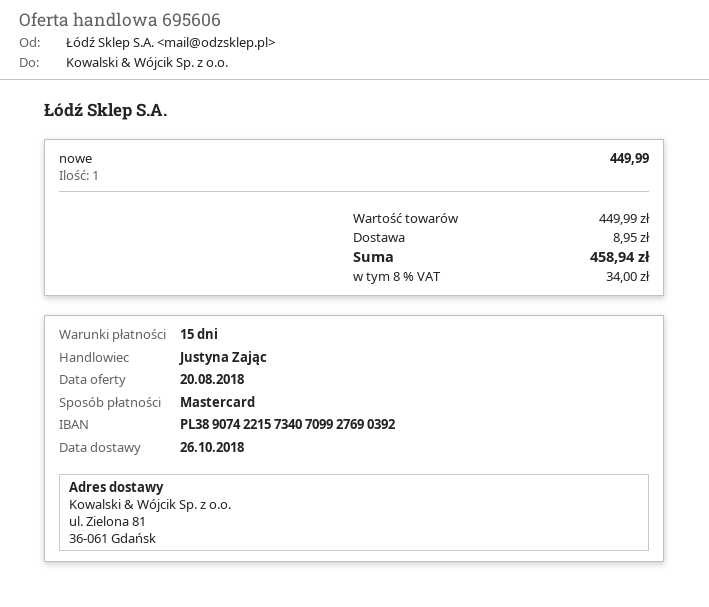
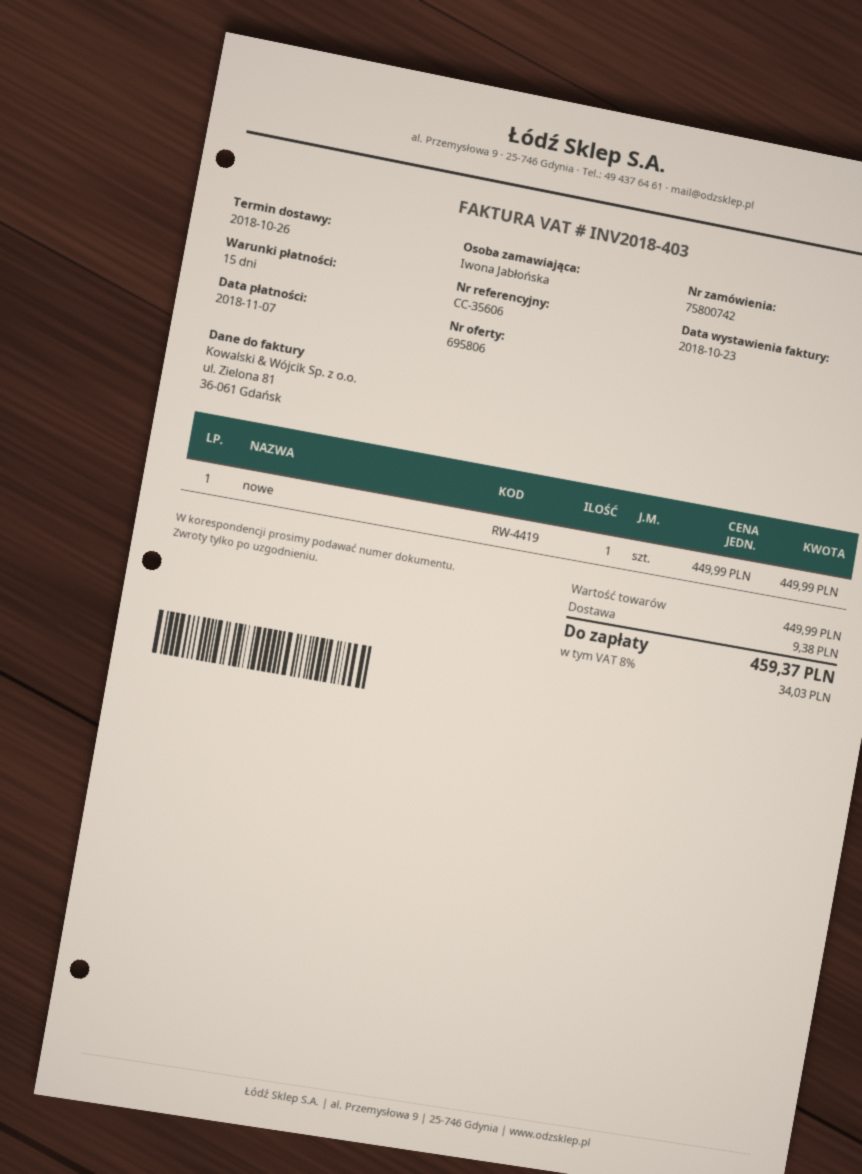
quote number: 695606 -> 695806
shipping: 8.95 -> 9.38
tax: 8% = 34.00 -> 8% = 34.03
total: 458.94 -> 459.37

